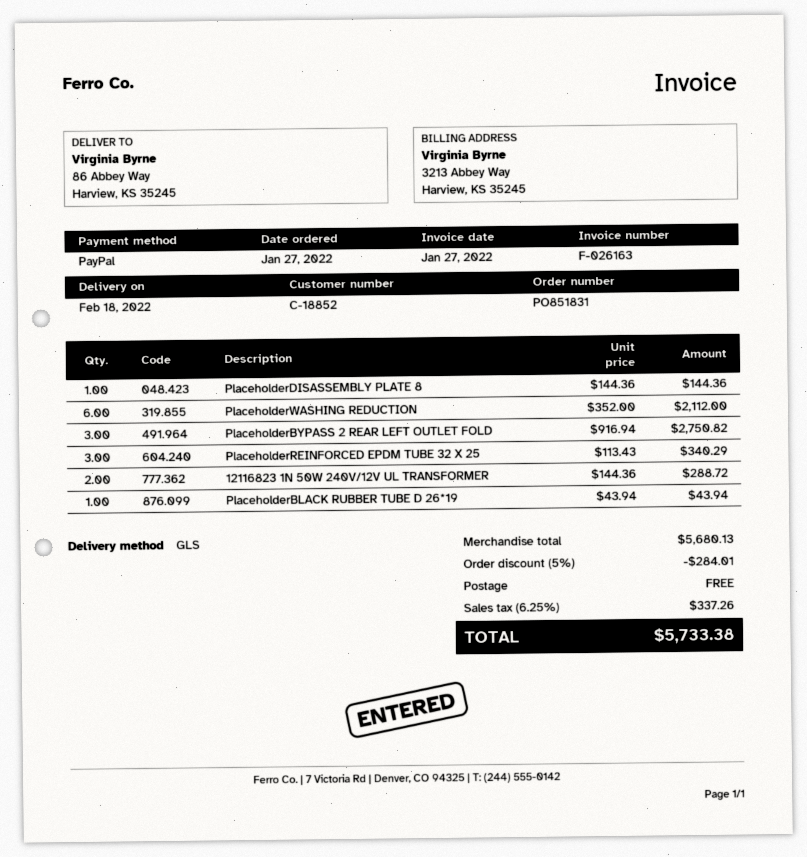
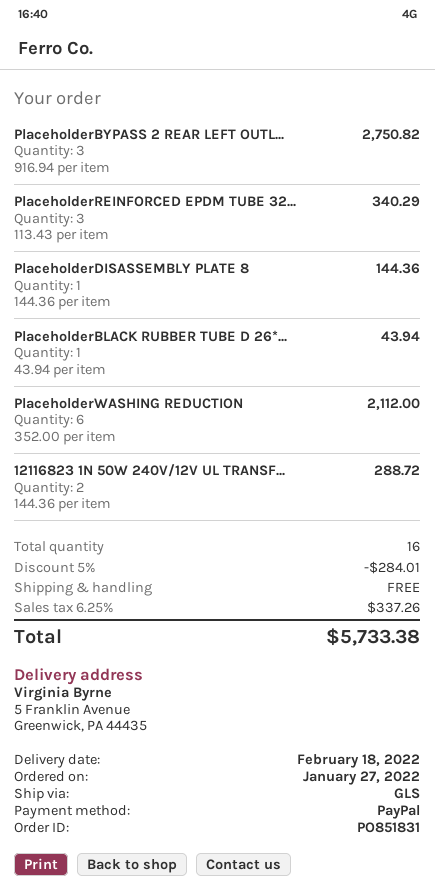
ship to: 86 Abbey Way, Harview, KS 35245 -> 5 Franklin Avenue, Greenwick, PA 44435

